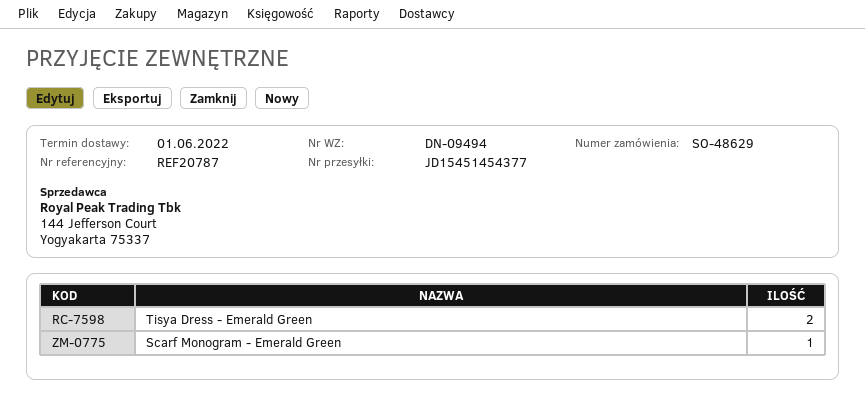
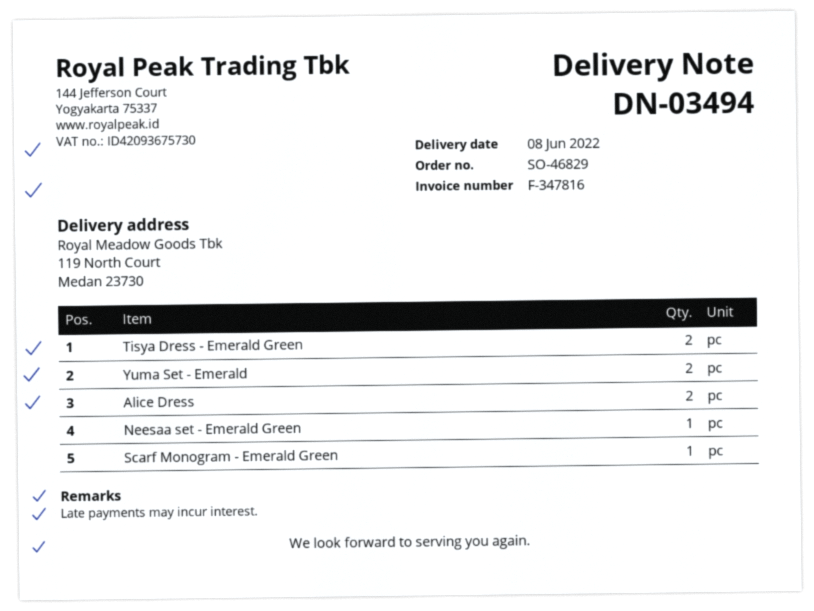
order number: SO-48629 -> SO-46829
delivery note number: DN-09494 -> DN-03494
delivery date: 2022-06-01 -> 2022-06-08
Yuma Set - Emerald: none -> 2
Alice Dress: none -> 2
Neesaa set - Emerald Green: none -> 1

